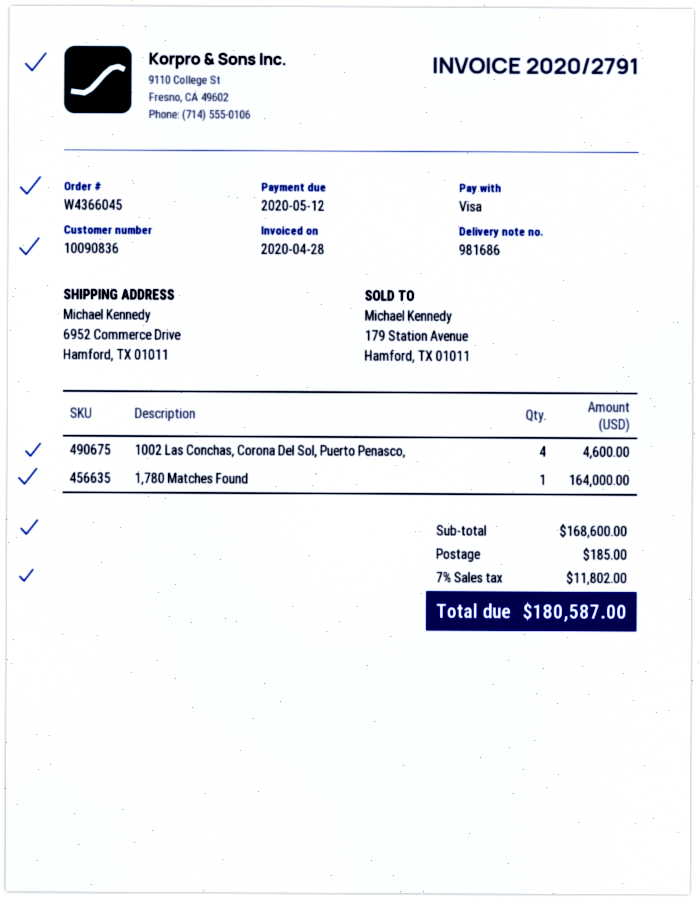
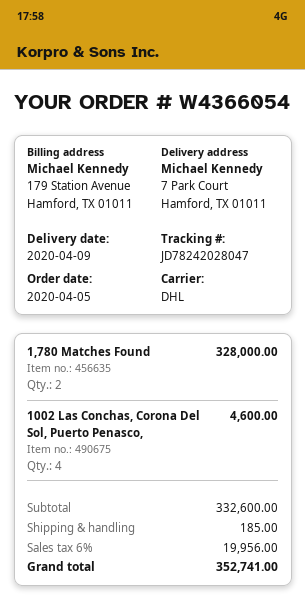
order number: W4366045 -> W4366054
ship to: 6952 Commerce Drive, Hamford, TX 01011 -> 7 Park Court, Hamford, TX 01011
1,780 Matches Found: 1 for 164000.00 -> 2 for 328000.00
subtotal: 168600.00 -> 332600.00
tax: 7% = 11802.00 -> 6% = 19956.00
total: 180587.00 -> 352741.00

